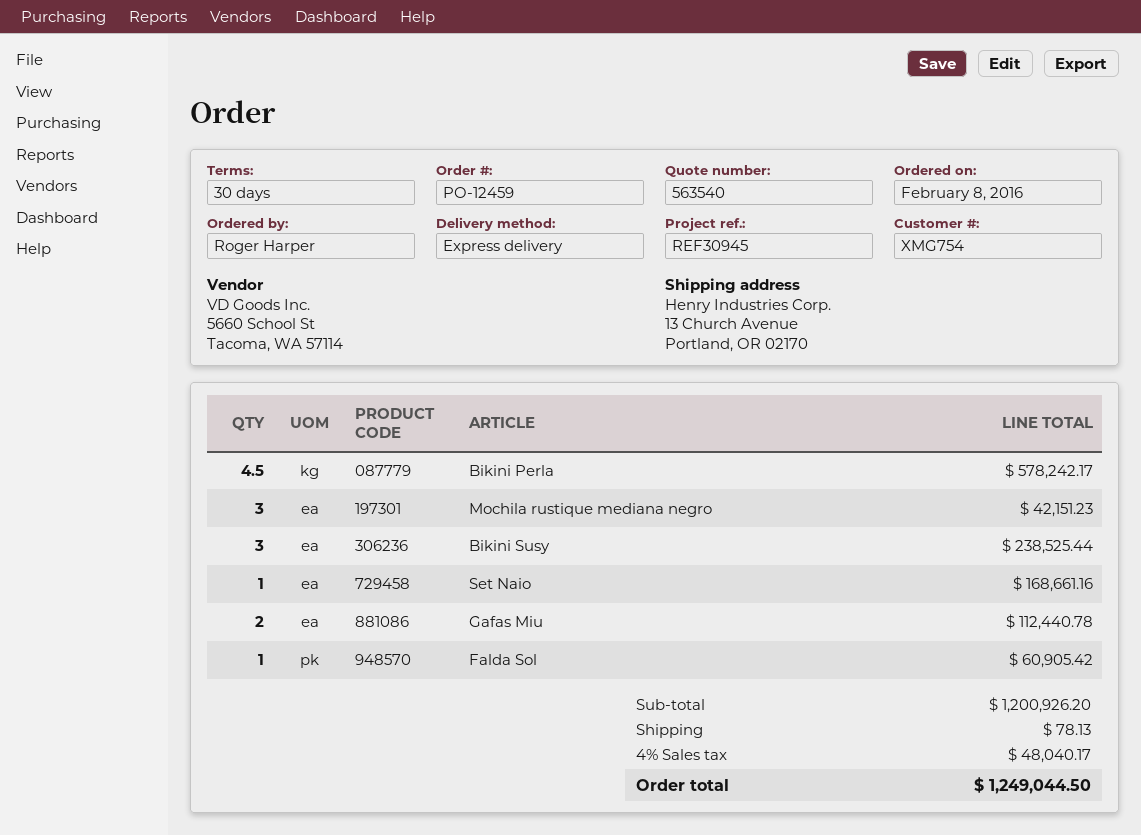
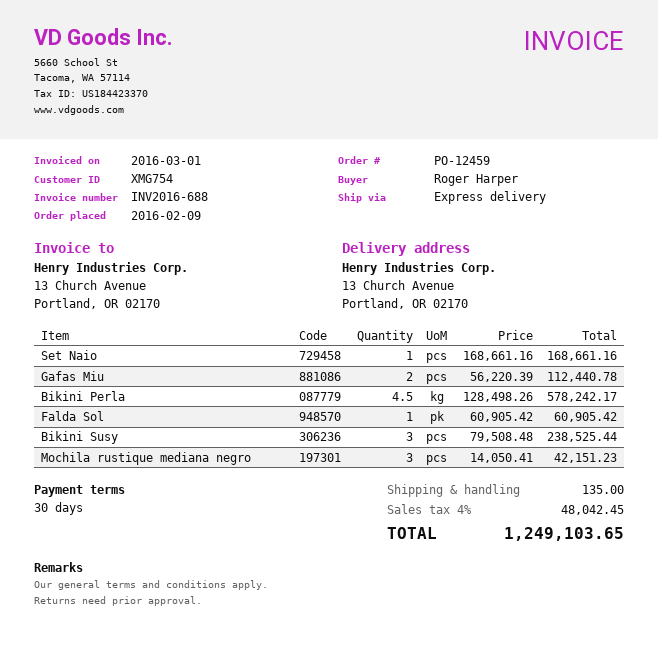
order date: 2016-02-08 -> 2016-02-09
shipping: 78.13 -> 135.00
tax: 4% = 48040.17 -> 4% = 48042.45
total: 1249044.50 -> 1249103.65

